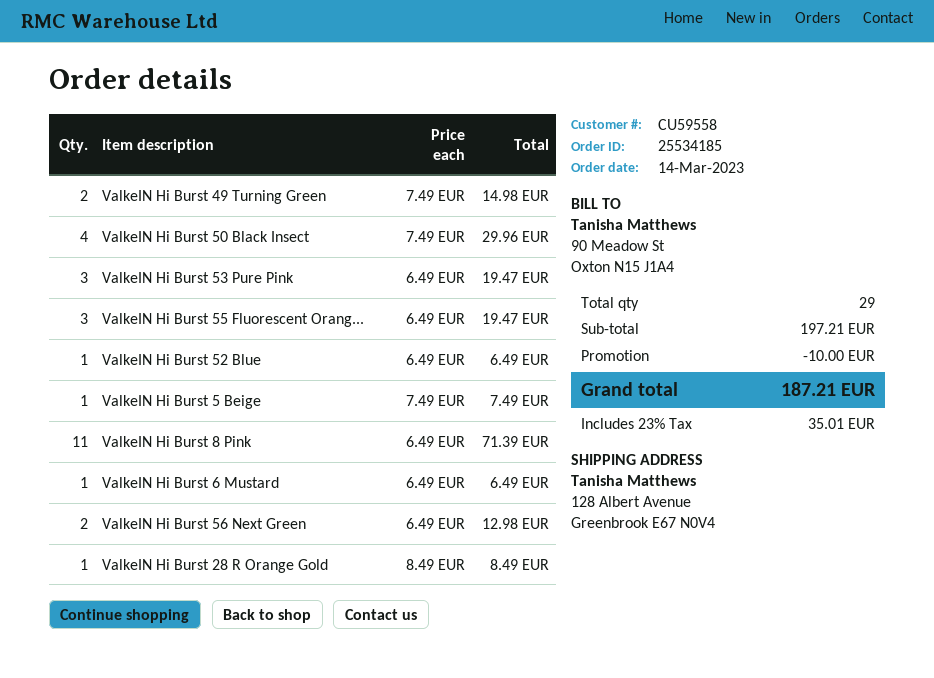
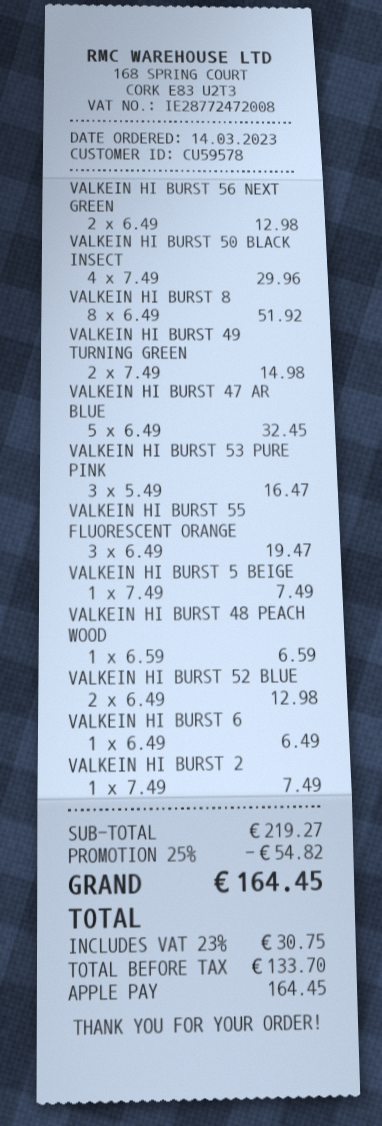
customer number: CU59558 -> CU59578
ValkeIN Hi Burst 53 Pure Pink: 3 x 6.49 = 19.47 -> 3 x 5.49 = 16.47
ValkeIN Hi Burst 52 Blue: 1 x 6.49 = 6.49 -> 2 x 6.49 = 12.98
ValkeIN Hi Burst 8 Pink: 11 x 6.49 = 71.39 -> 8 x 6.49 = 51.92
ValkeIN Hi Burst 28 R Orange Gold: 1 x 8.49 = 8.49 -> 1 x 7.49 = 7.49
VALKEIN HI BURST 47 AR BLUE: none -> 5 x 6.49 = 32.45
VALKEIN HI BURST 48 PEACH WOOD: none -> 1 x 6.59 = 6.59
subtotal: 197.21 -> 219.27
discount: 10.00 -> 54.82
tax: 23% = 35.01 -> 23% = 30.75
total: 187.21 -> 164.45

